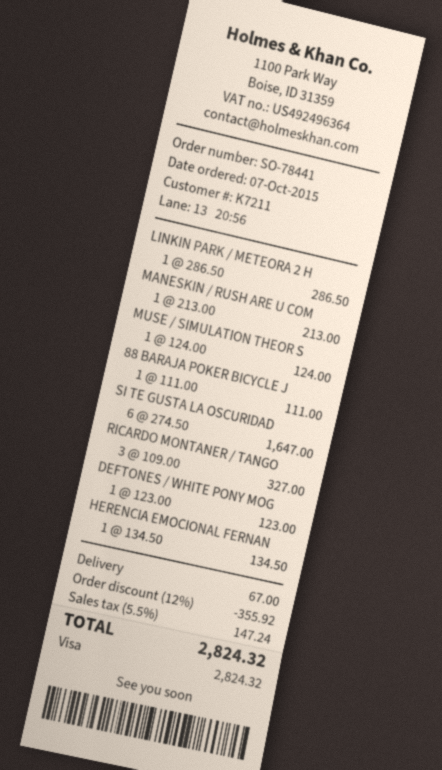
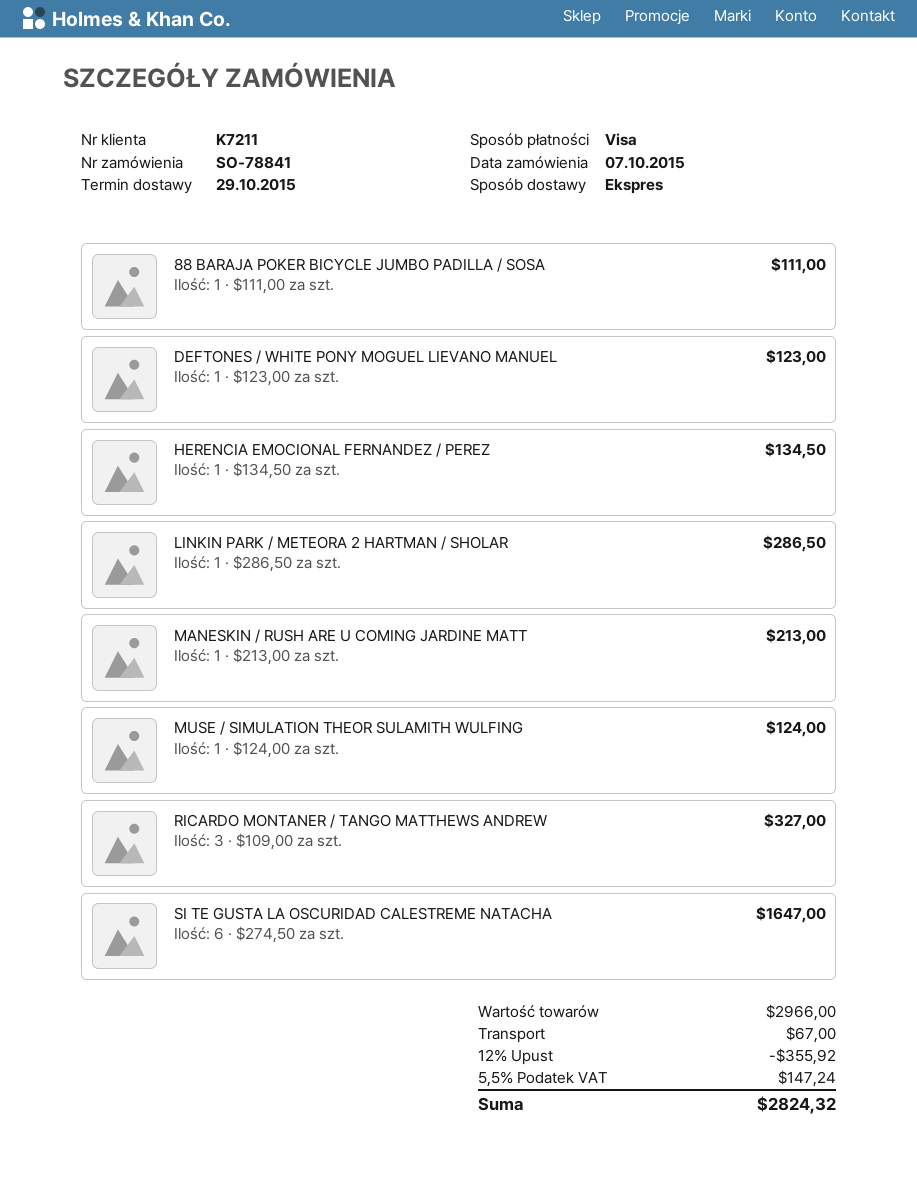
order number: SO-78441 -> SO-78841

